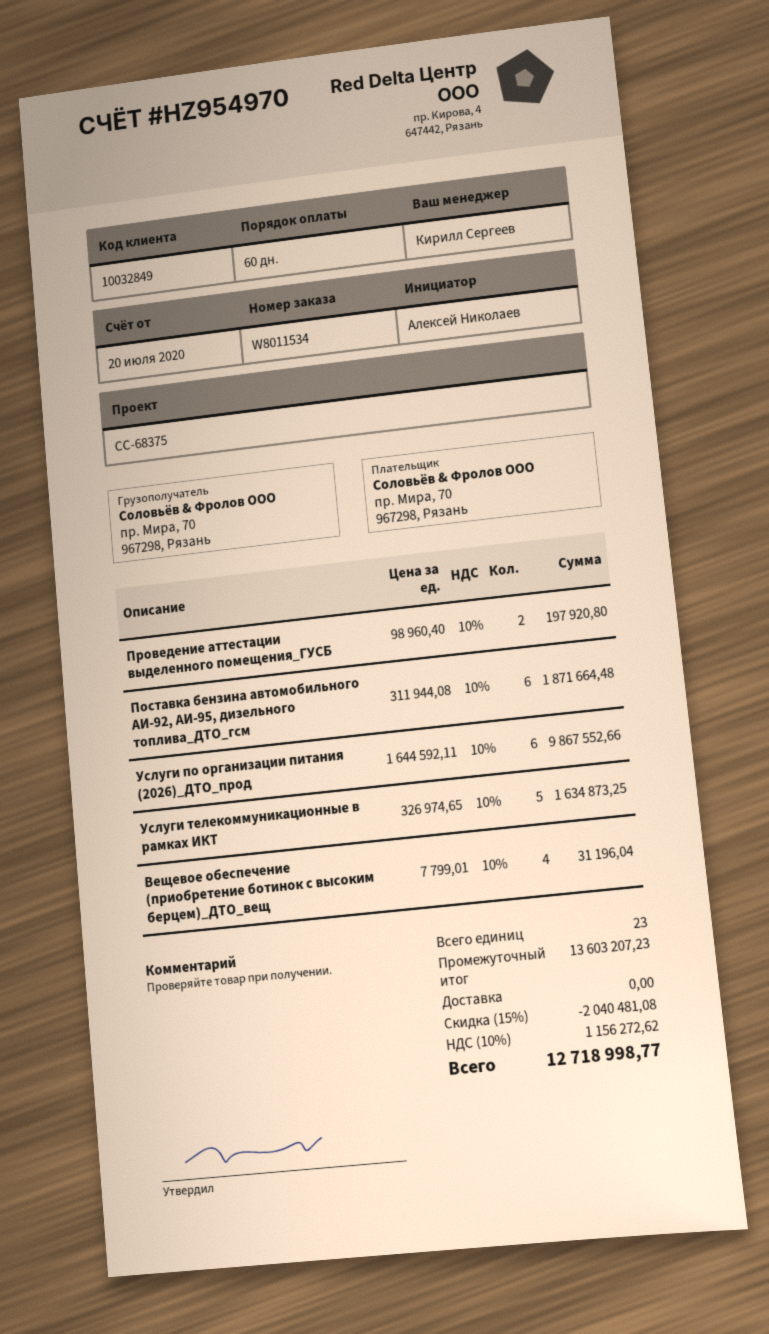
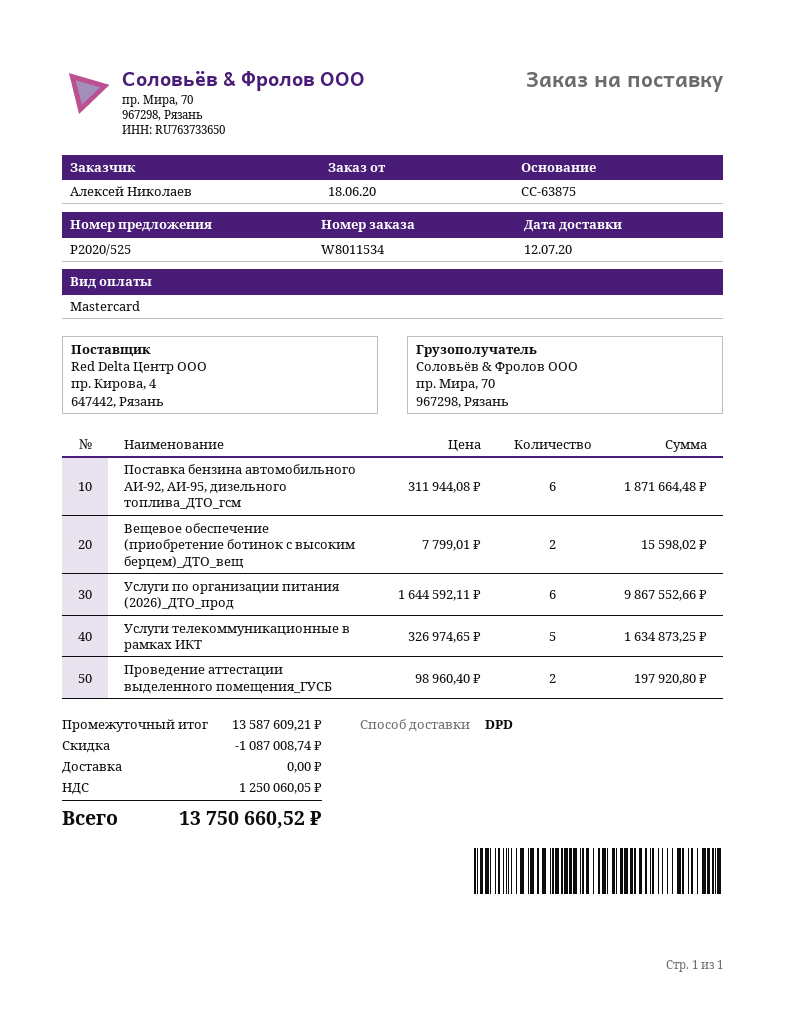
reference: CC-68375 -> CC-63875
Вещевое обеспечение (приобретение ботинок с высоким берцем)_ДТО_вещ: 4 x 7799.01 = 31196.04 -> 2 x 7799.01 = 15598.02
subtotal: 13603207.23 -> 13587609.21
discount: 2040481.08 -> 1087008.74
tax: 1156272.62 -> 1250060.05
total: 12718998.77 -> 13750660.52

